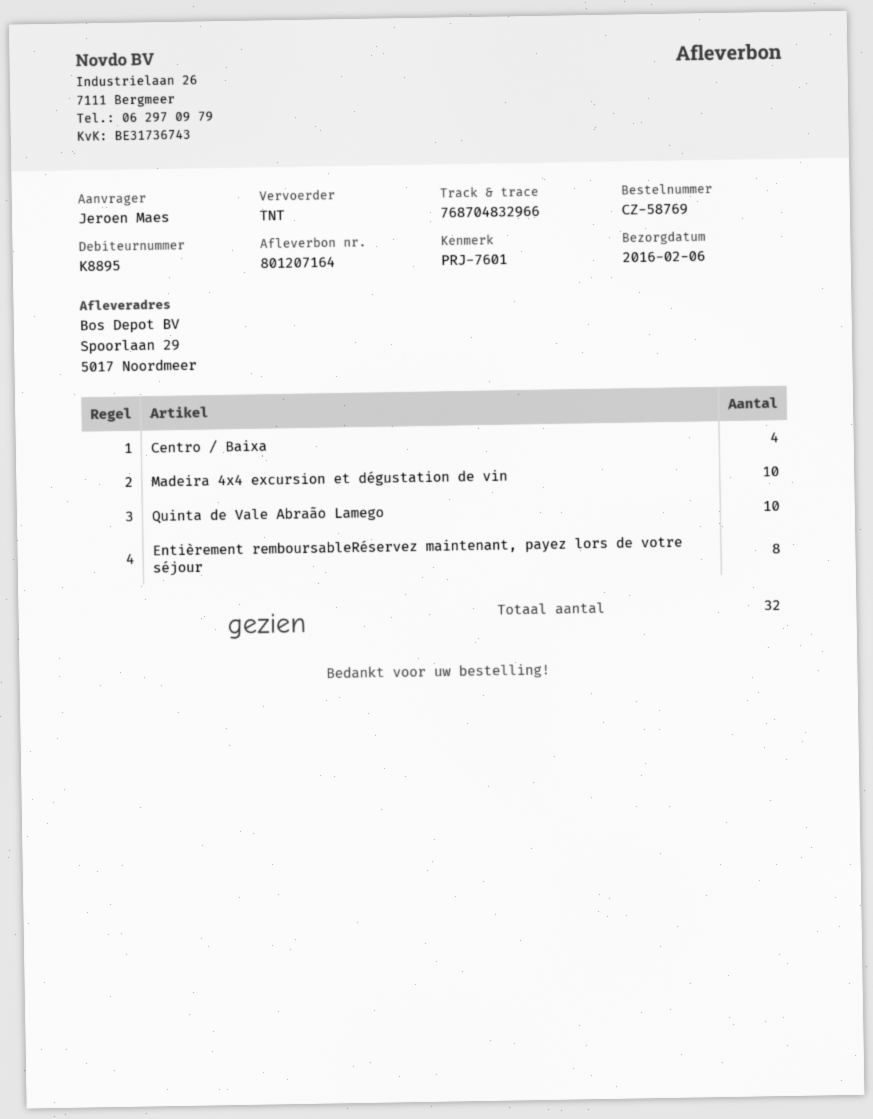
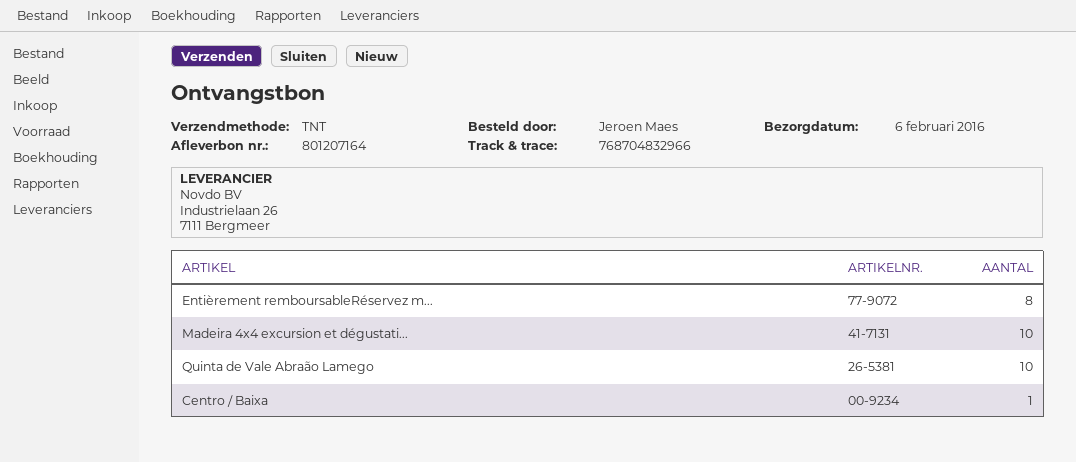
Centro / Baixa: 4 -> 1

